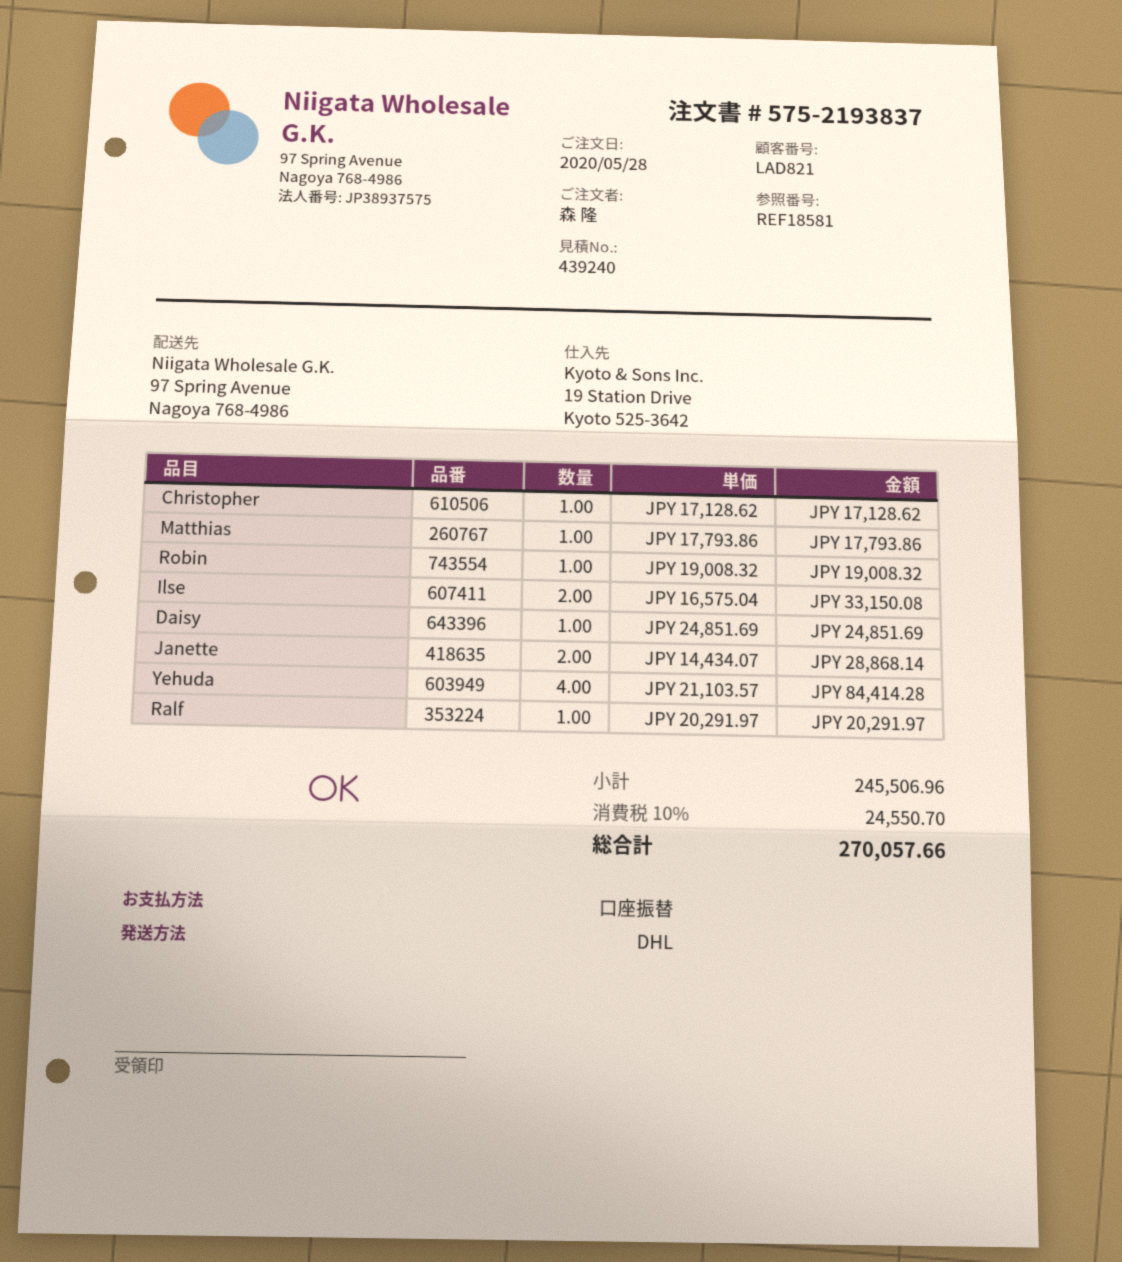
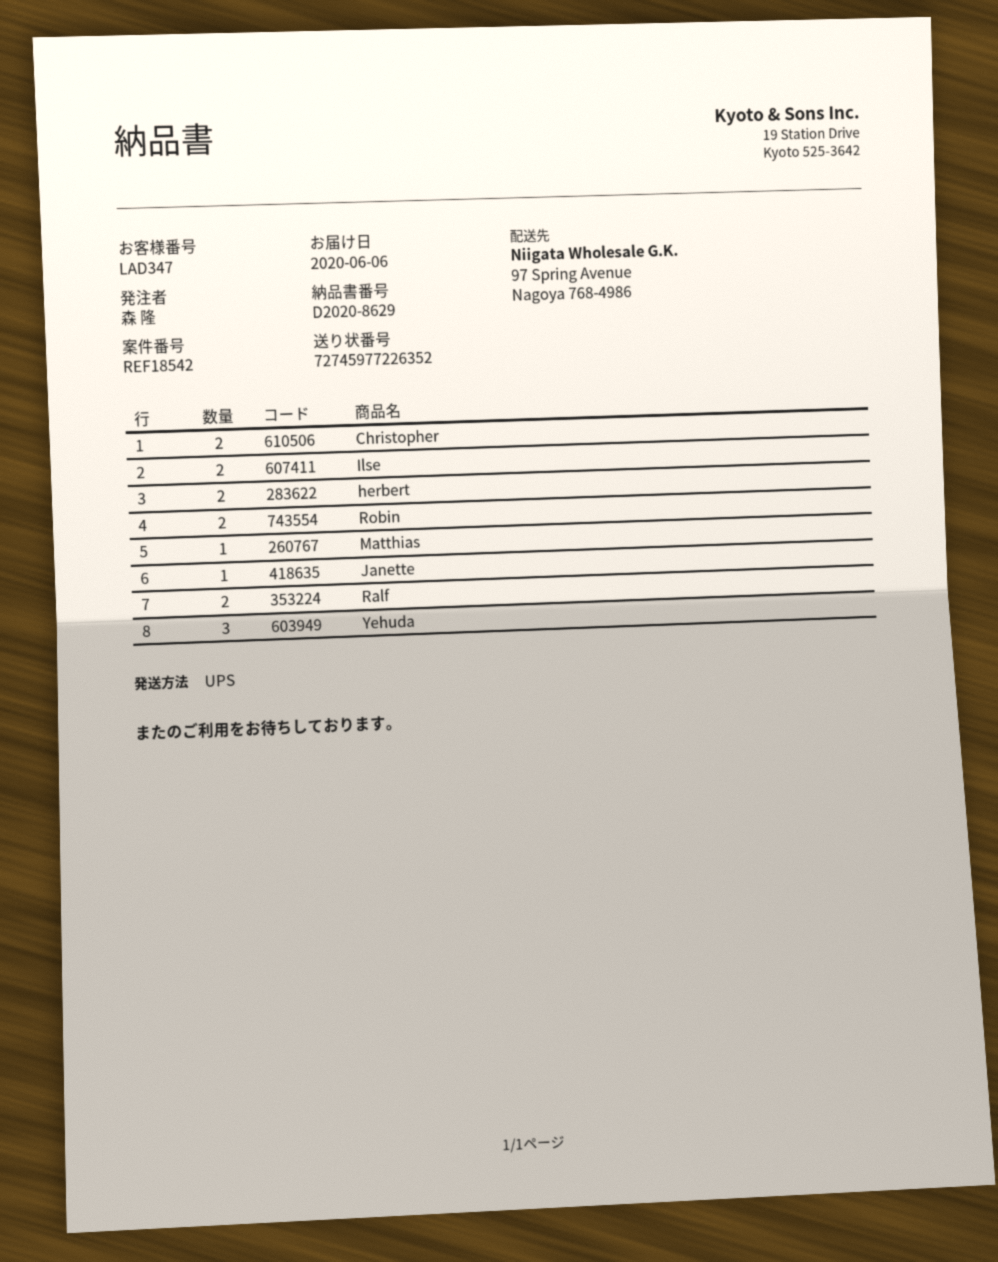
customer number: LAD821 -> LAD347
reference: REF18581 -> REF18542
shipping method: DHL -> UPS
Christopher: 1 -> 2
Robin: 1 -> 2
Daisy: 1 -> none
Janette: 2 -> 1
Yehuda: 4 -> 3
Ralf: 1 -> 2
herbert: none -> 2

